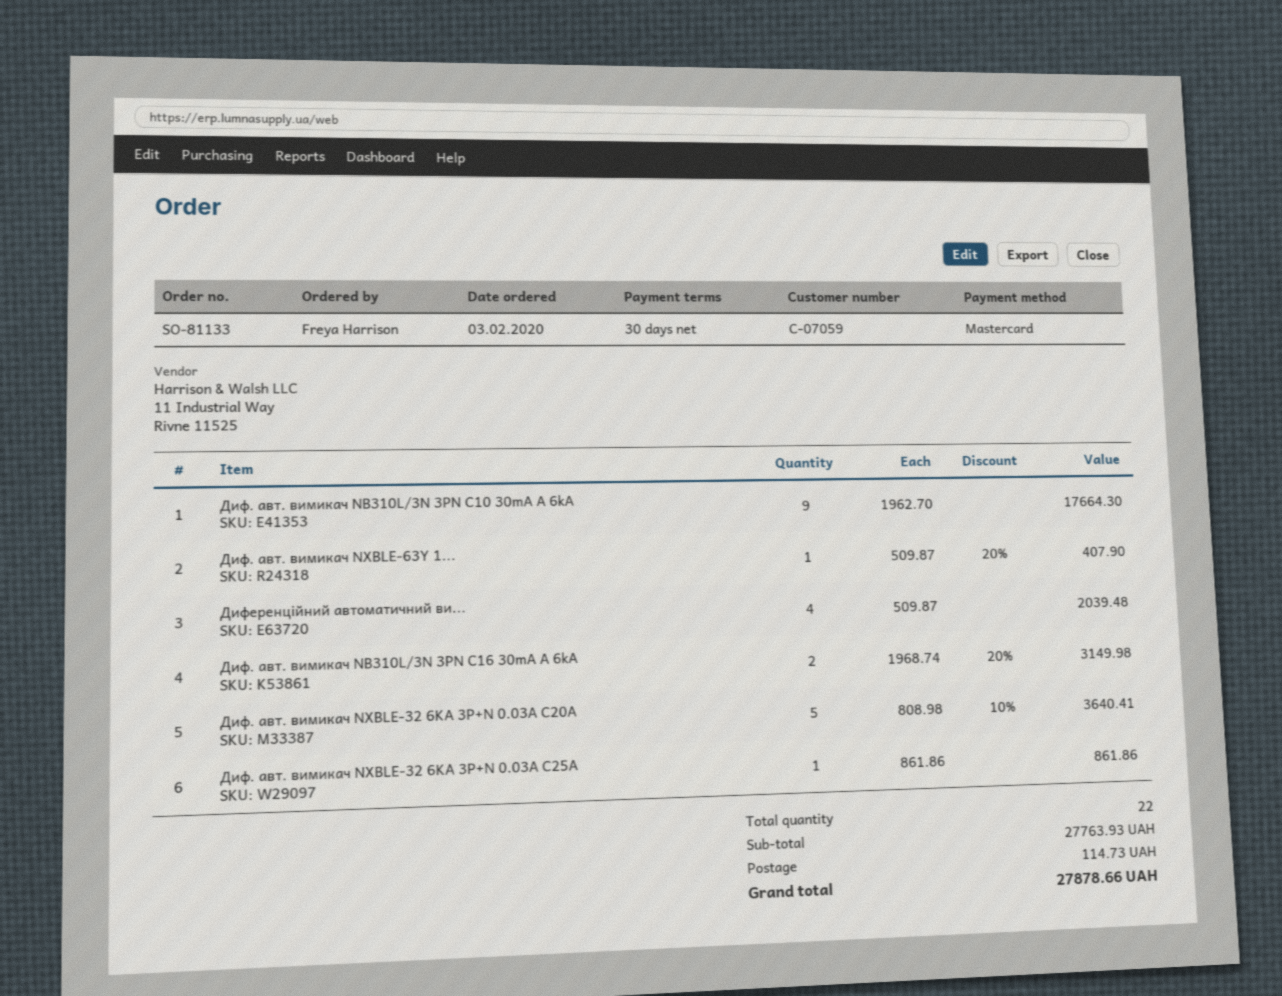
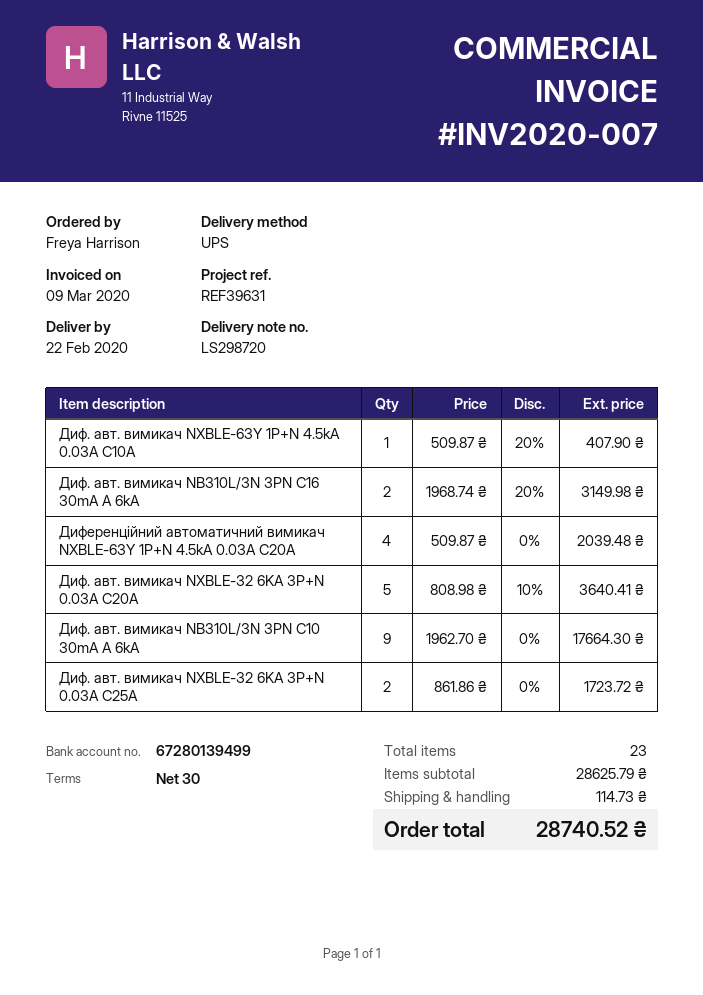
Диф. авт. вимикач NXBLE-32 6KA 3P+N 0.03A C25A: 1 x 861.86 = 861.86 -> 2 x 861.86 = 1723.72
total quantity: 22 -> 23
subtotal: 27763.93 -> 28625.79
total: 27878.66 -> 28740.52

